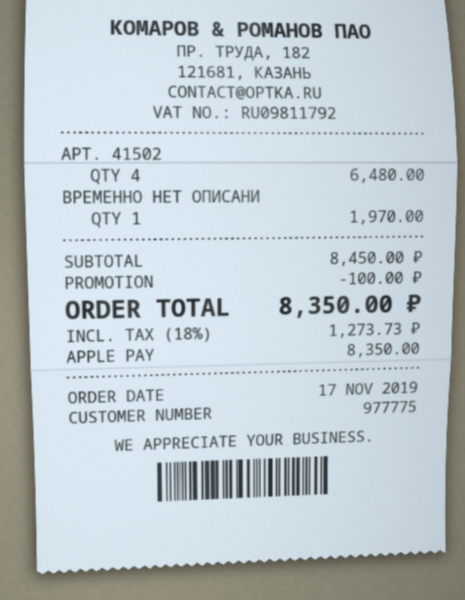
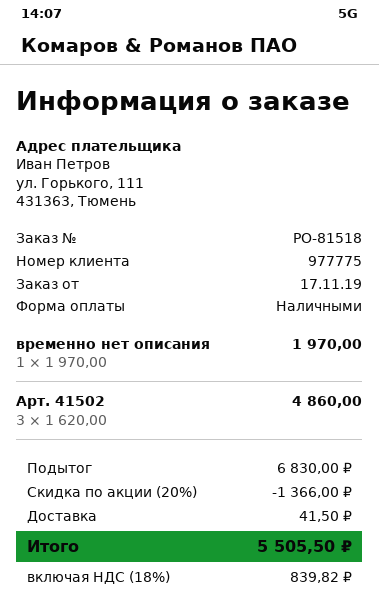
payment method: Apple Pay -> cash
АРТ. 41502: 4 for 6480.00 -> 3 for 4860.00
subtotal: 8450.00 -> 6830.00
discount: 100.00 -> 1366.00
shipping: none -> 41.50
tax: 18% = 1273.73 -> 18% = 839.82
total: 8350.00 -> 5505.50

